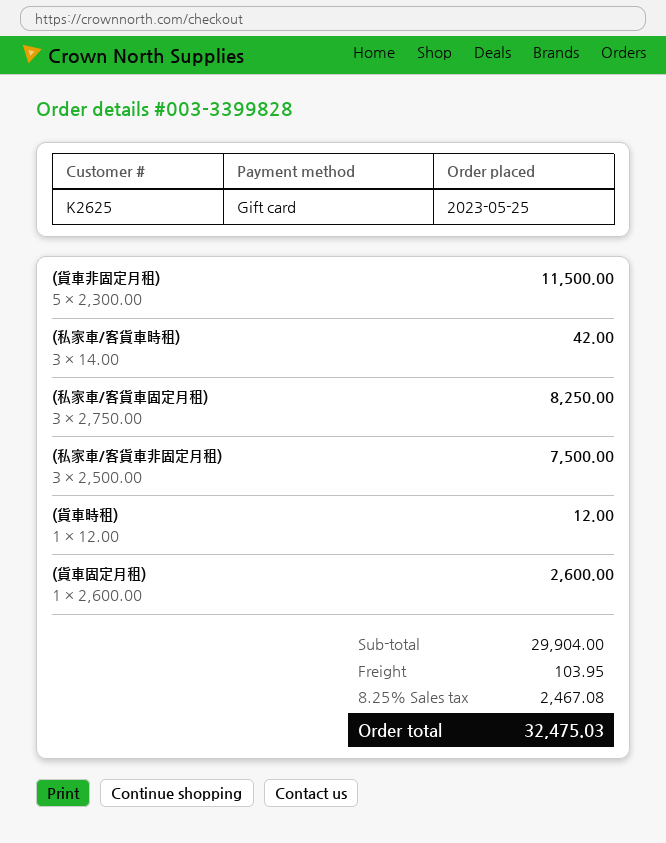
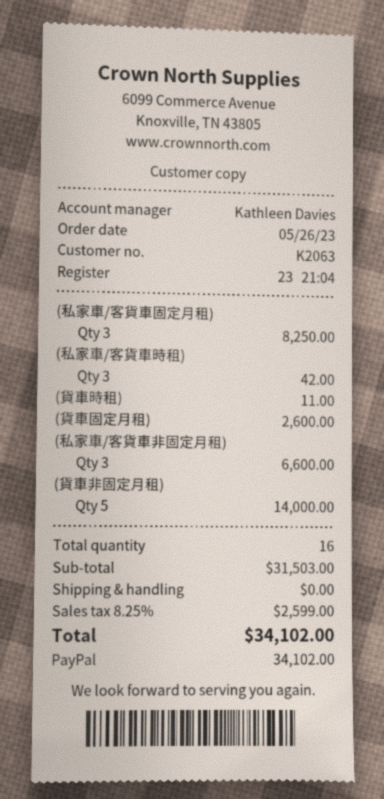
order date: 2023-05-25 -> 2023-05-26
customer number: K2625 -> K2063
payment method: gift card -> PayPal
(貨車非固定月租): 5 for 11500.00 -> 5 for 14000.00
(私家車/客貨車非固定月租): 3 for 7500.00 -> 3 for 6600.00
(貨車時租): 1 for 12.00 -> 1 for 11.00
subtotal: 29904.00 -> 31503.00
shipping: 103.95 -> 0.00
tax: 8.25% = 2467.08 -> 8.25% = 2599.00
total: 32475.03 -> 34102.00

